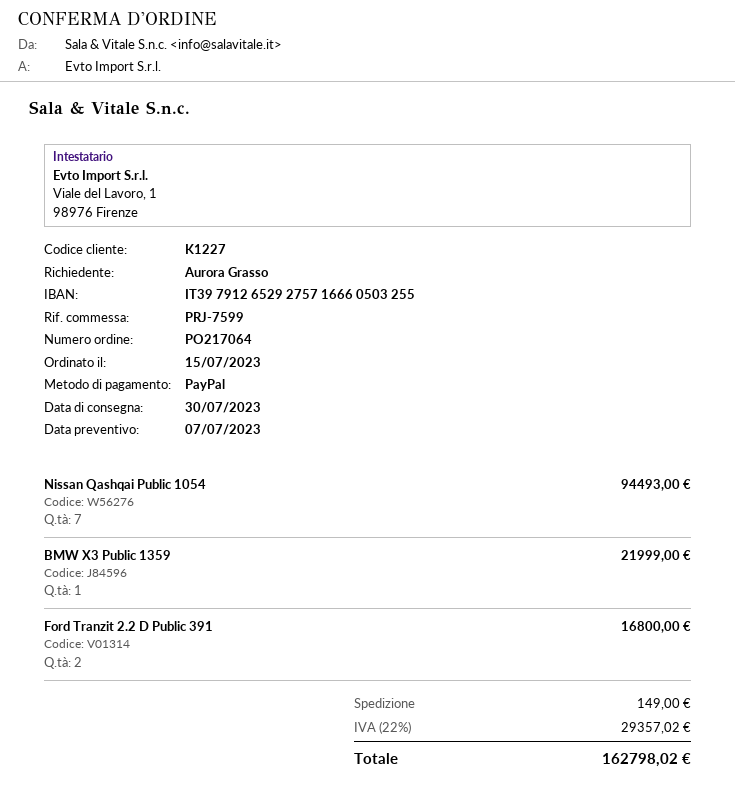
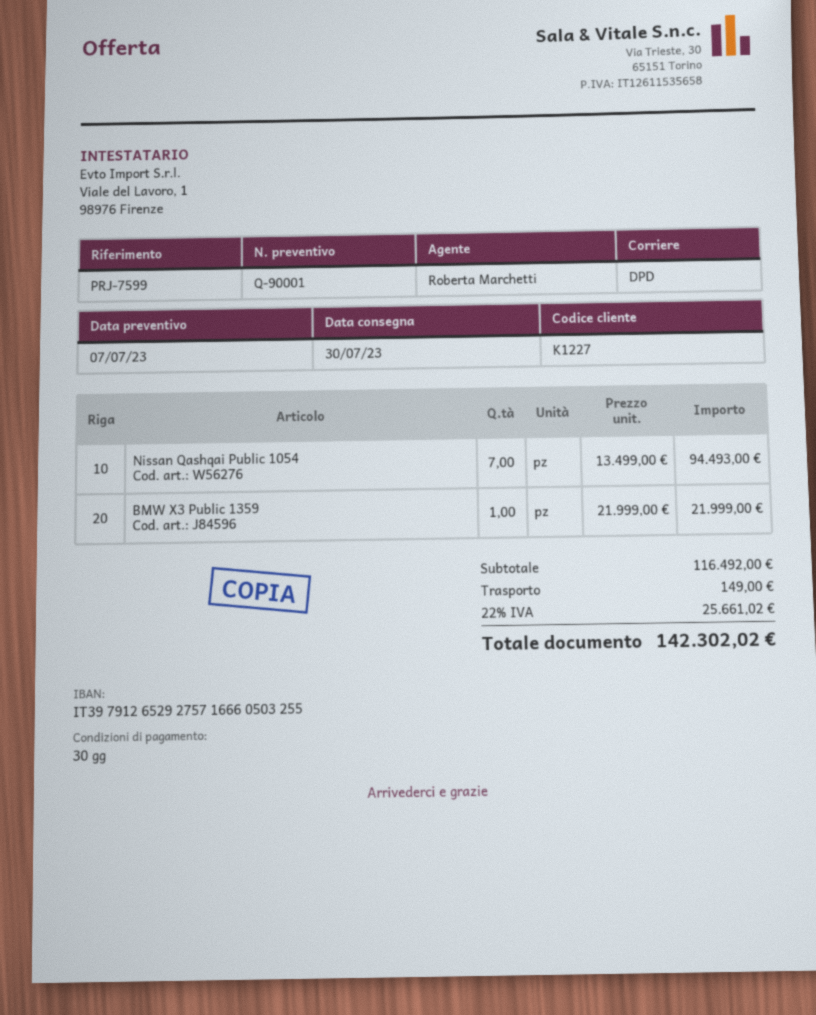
Ford Tranzit 2.2 D Public 391: 2 for 16800.00 -> none
tax: 22% = 29357.02 -> 22% = 25661.02
total: 162798.02 -> 142302.02

